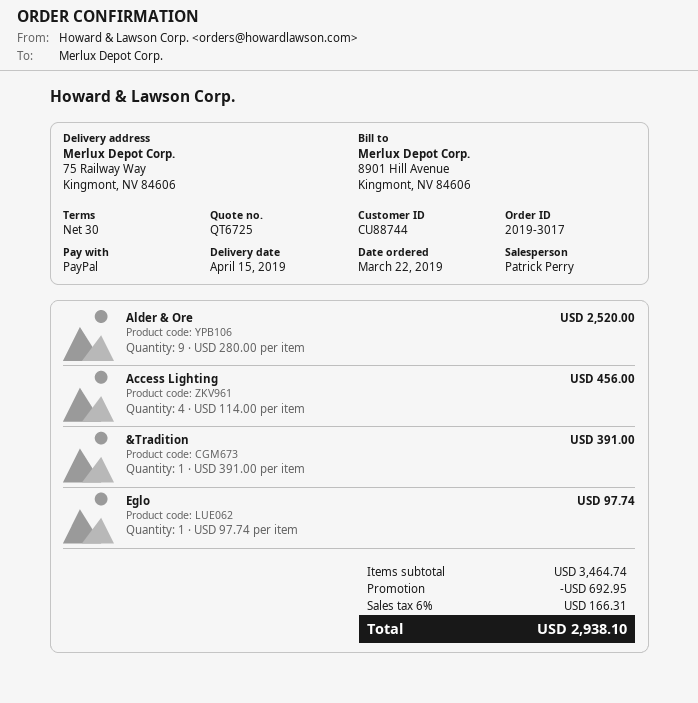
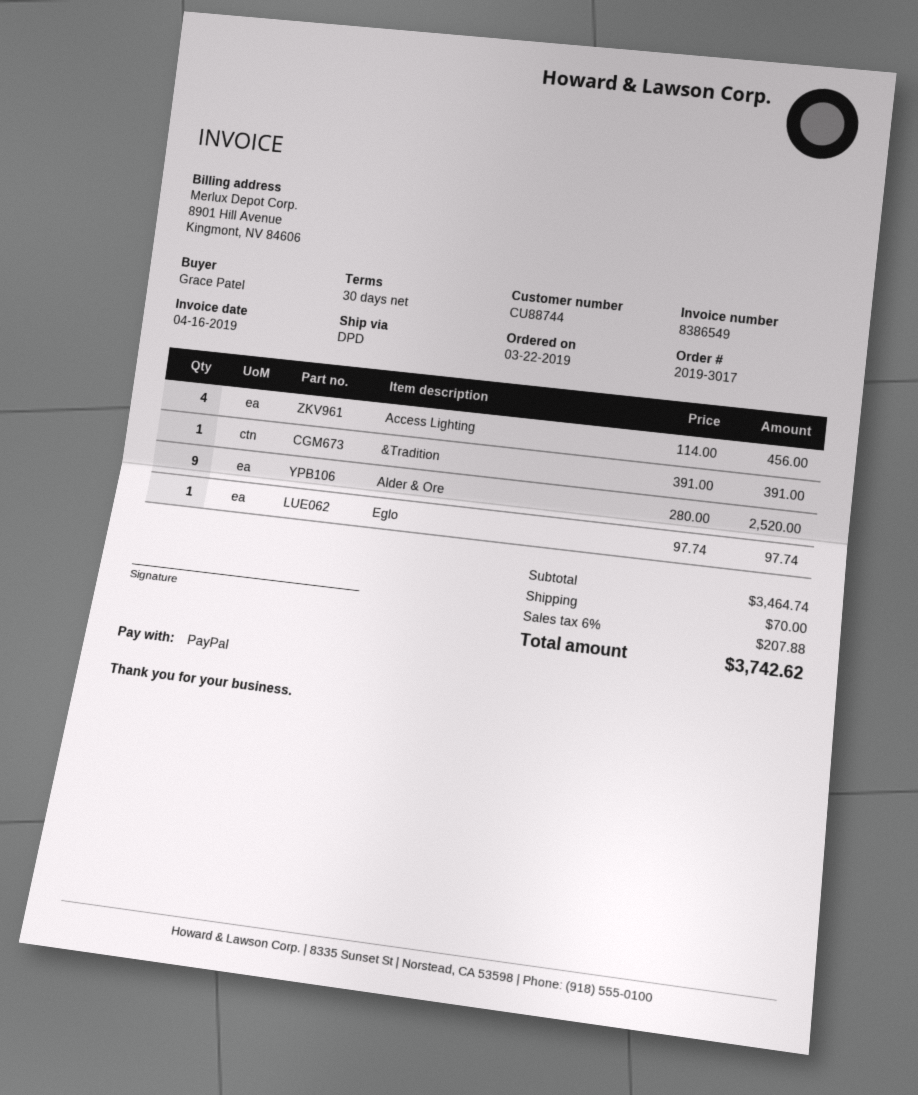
discount: 692.95 -> none
shipping: none -> 70.00
tax: 6% = 166.31 -> 6% = 207.88
total: 2938.10 -> 3742.62

